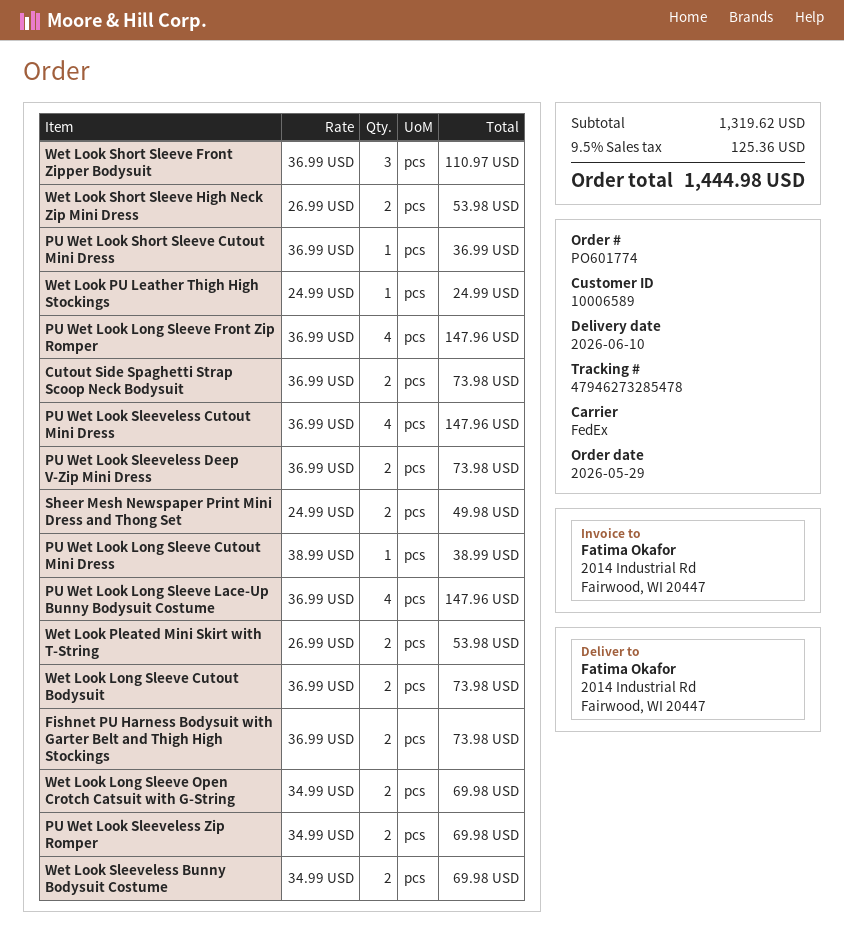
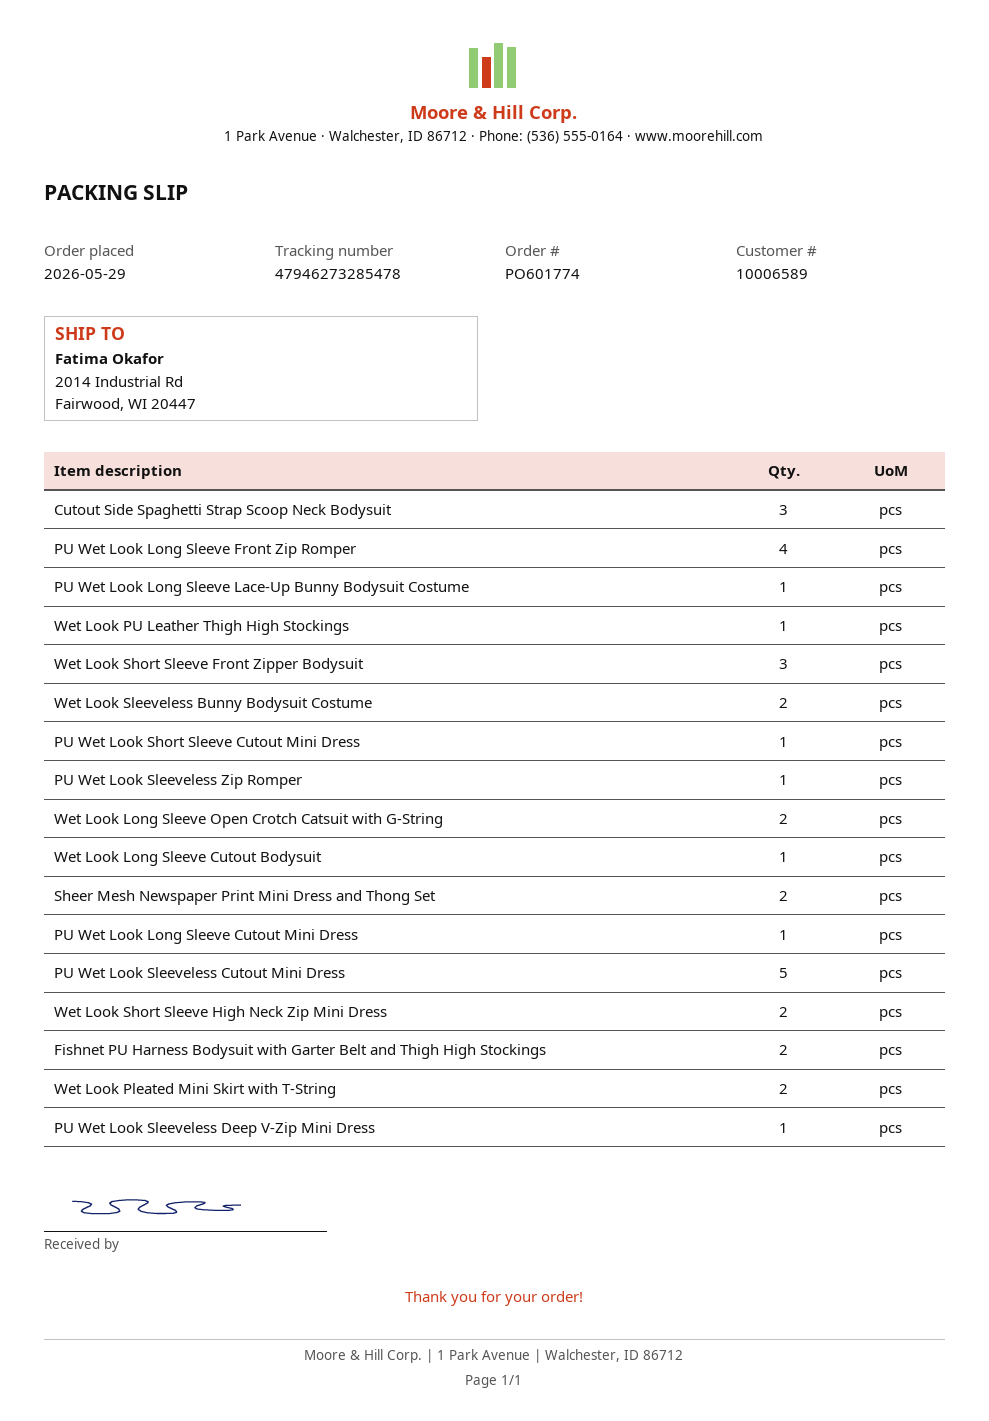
Cutout Side Spaghetti Strap Scoop Neck Bodysuit: 2 -> 3
PU Wet Look Sleeveless Cutout Mini Dress: 4 -> 5
PU Wet Look Sleeveless Deep V-Zip Mini Dress: 2 -> 1
PU Wet Look Long Sleeve Lace-Up Bunny Bodysuit Costume: 4 -> 1
Wet Look Long Sleeve Cutout Bodysuit: 2 -> 1
PU Wet Look Sleeveless Zip Romper: 2 -> 1

